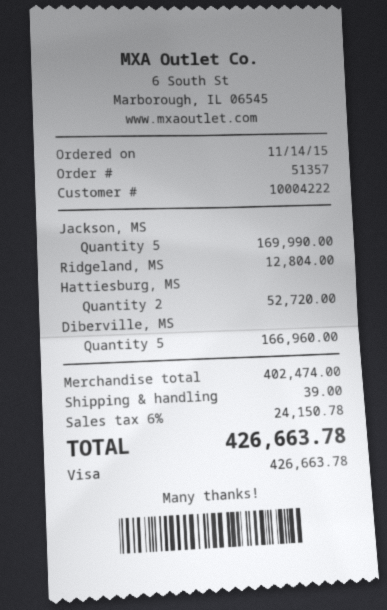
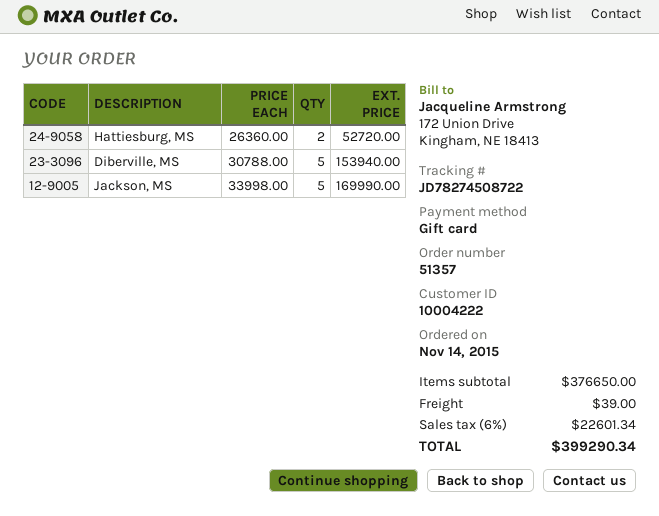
payment method: Visa -> gift card
Ridgeland, MS: 1 for 12804.00 -> none
Diberville, MS: 5 for 166960.00 -> 5 for 153940.00
subtotal: 402474.00 -> 376650.00
tax: 6% = 24150.78 -> 6% = 22601.34
total: 426663.78 -> 399290.34

